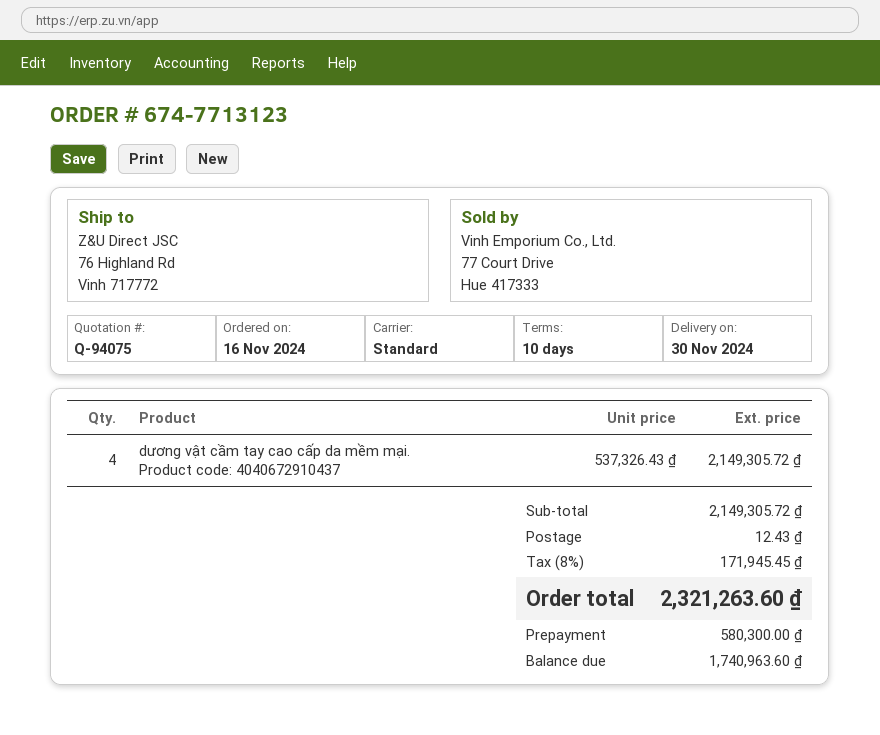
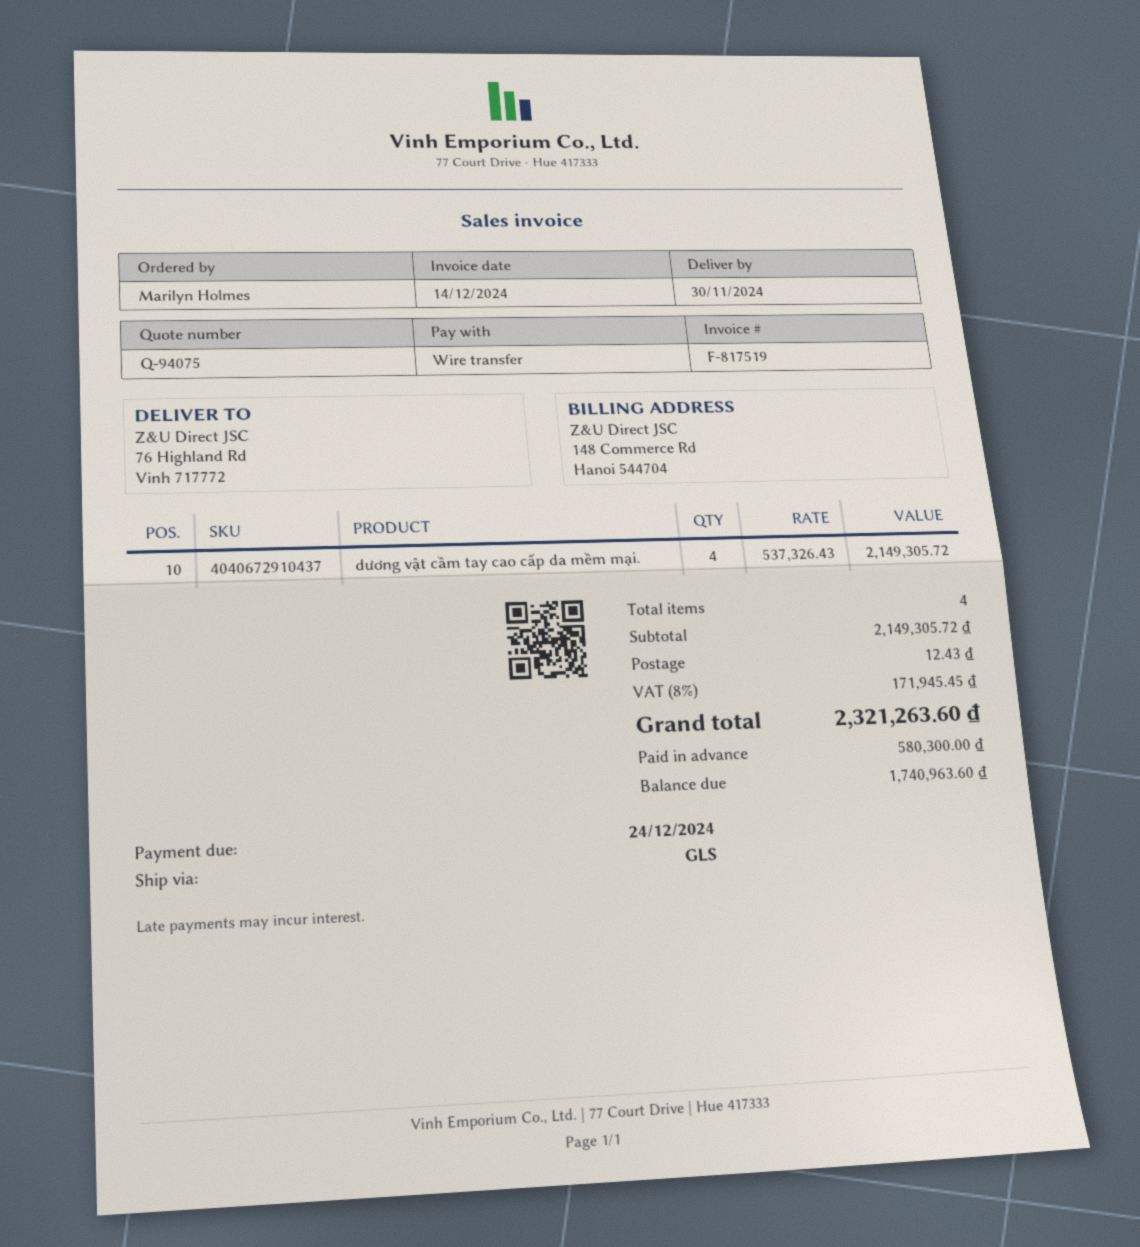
shipping method: standard -> GLS

